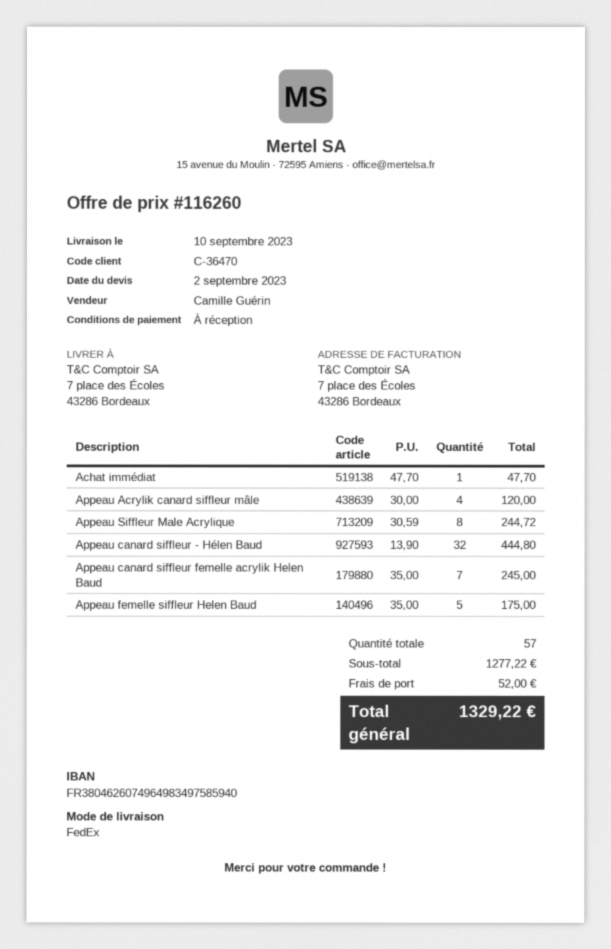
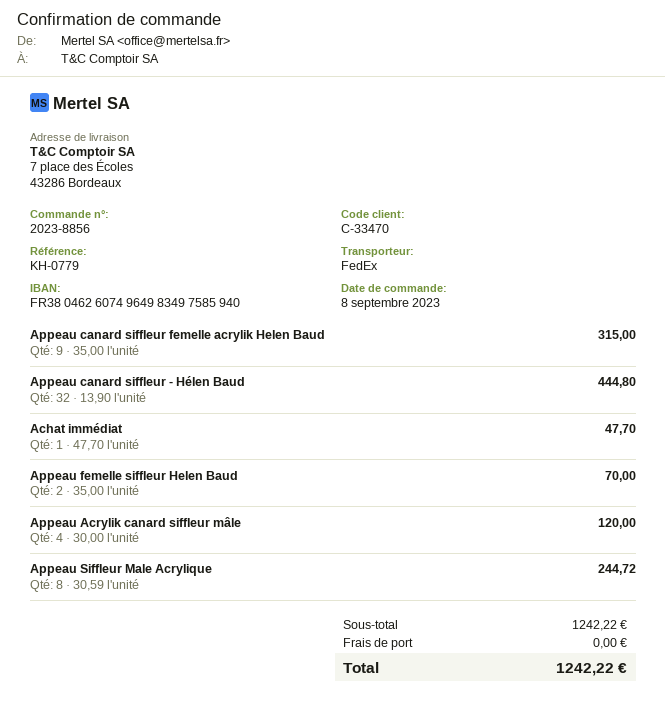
customer number: C-36470 -> C-33470
Appeau canard siffleur femelle acrylik Helen Baud: 7 x 35.00 = 245.00 -> 9 x 35.00 = 315.00
Appeau femelle siffleur Helen Baud: 5 x 35.00 = 175.00 -> 2 x 35.00 = 70.00
subtotal: 1277.22 -> 1242.22
shipping: 52.00 -> 0.00
total: 1329.22 -> 1242.22

